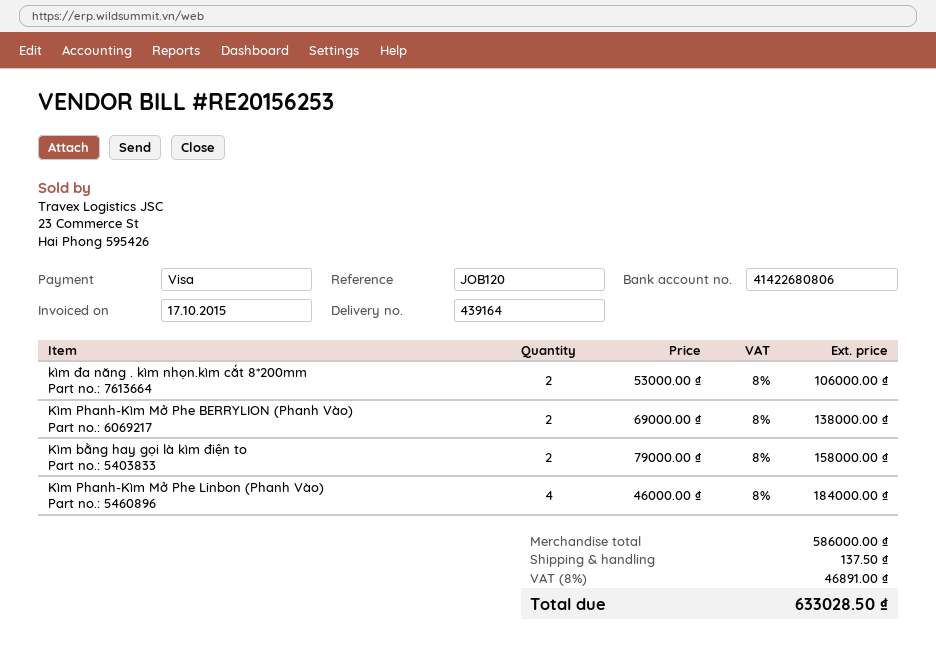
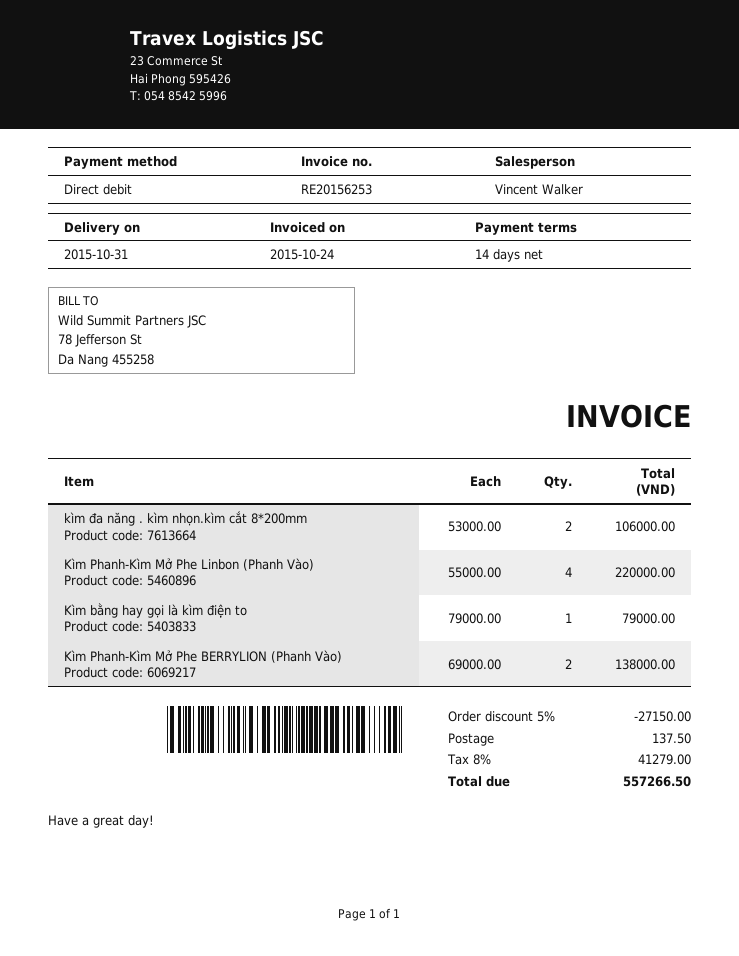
invoice date: 2015-10-17 -> 2015-10-24
payment method: Visa -> direct debit
Kìm bằng hay gọi là kìm điện to: 2 x 79000.00 = 158000.00 -> 1 x 79000.00 = 79000.00
Kìm Phanh-Kìm Mở Phe Linbon (Phanh Vào): 4 x 46000.00 = 184000.00 -> 4 x 55000.00 = 220000.00
discount: none -> 5% = 27150.00
tax: 8% = 46891.00 -> 8% = 41279.00
total: 633028.50 -> 557266.50

